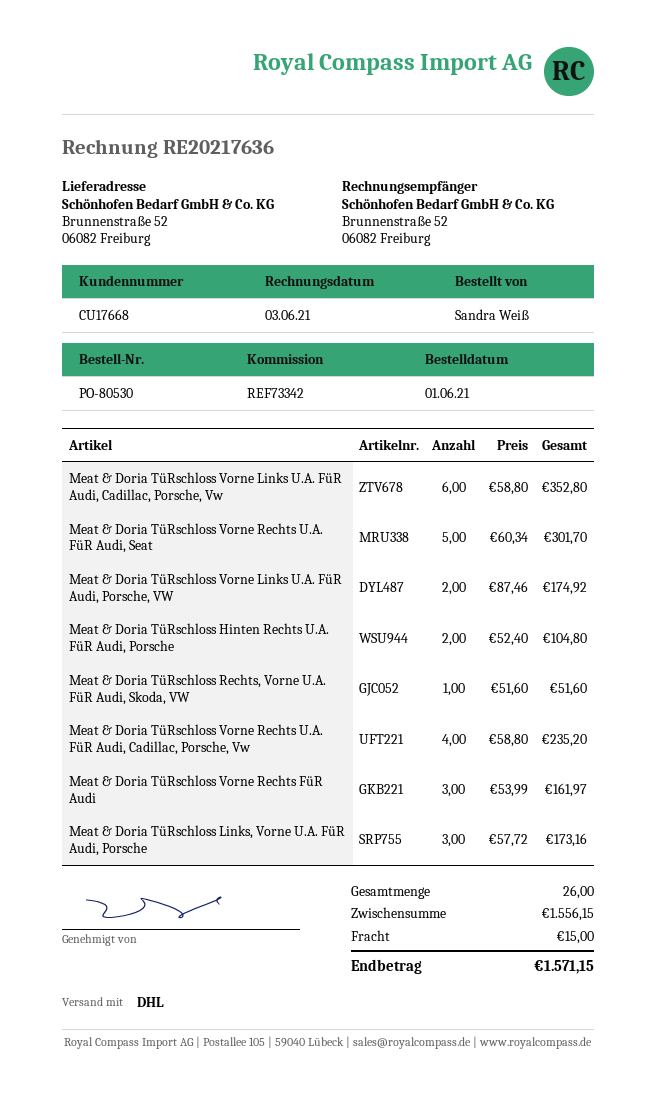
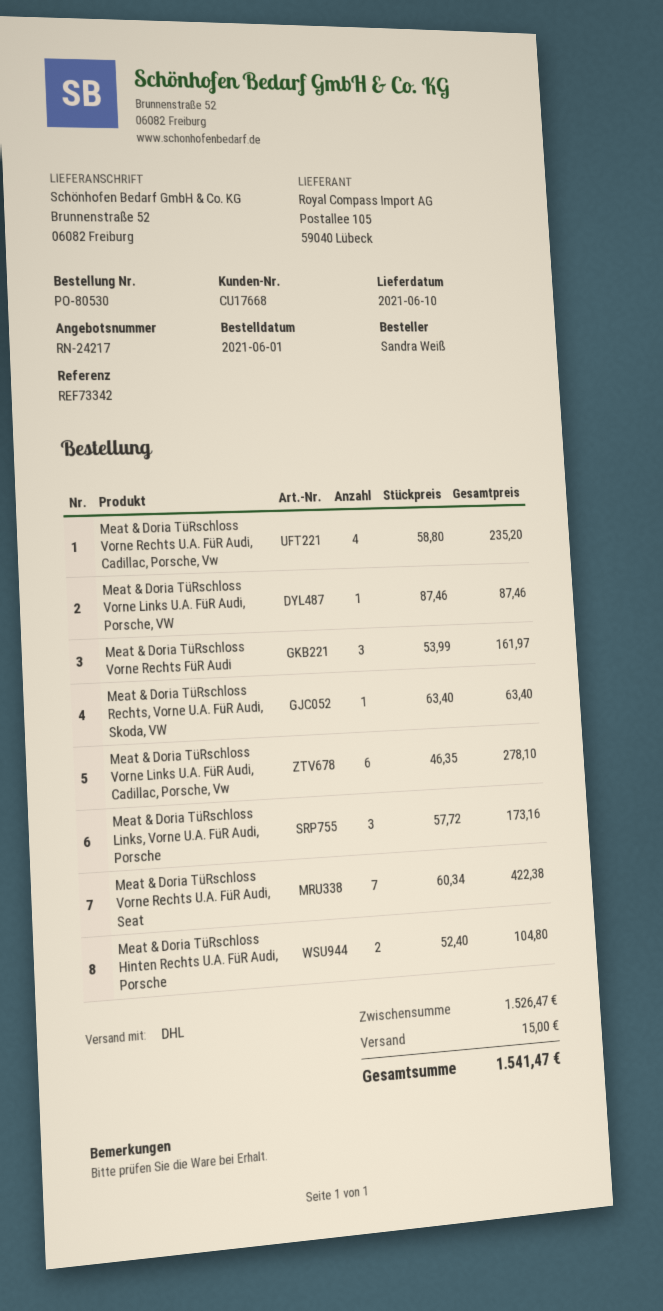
Meat & Doria TüRschloss Vorne Links U.A. FüR Audi, Cadillac, Porsche, Vw: 6 x 58.80 = 352.80 -> 6 x 46.35 = 278.10
Meat & Doria TüRschloss Vorne Rechts U.A. FüR Audi, Seat: 5 x 60.34 = 301.70 -> 7 x 60.34 = 422.38
Meat & Doria TüRschloss Vorne Links U.A. FüR Audi, Porsche, VW: 2 x 87.46 = 174.92 -> 1 x 87.46 = 87.46
Meat & Doria TüRschloss Rechts, Vorne U.A. FüR Audi, Skoda, VW: 1 x 51.60 = 51.60 -> 1 x 63.40 = 63.40
subtotal: 1556.15 -> 1526.47
total: 1571.15 -> 1541.47

